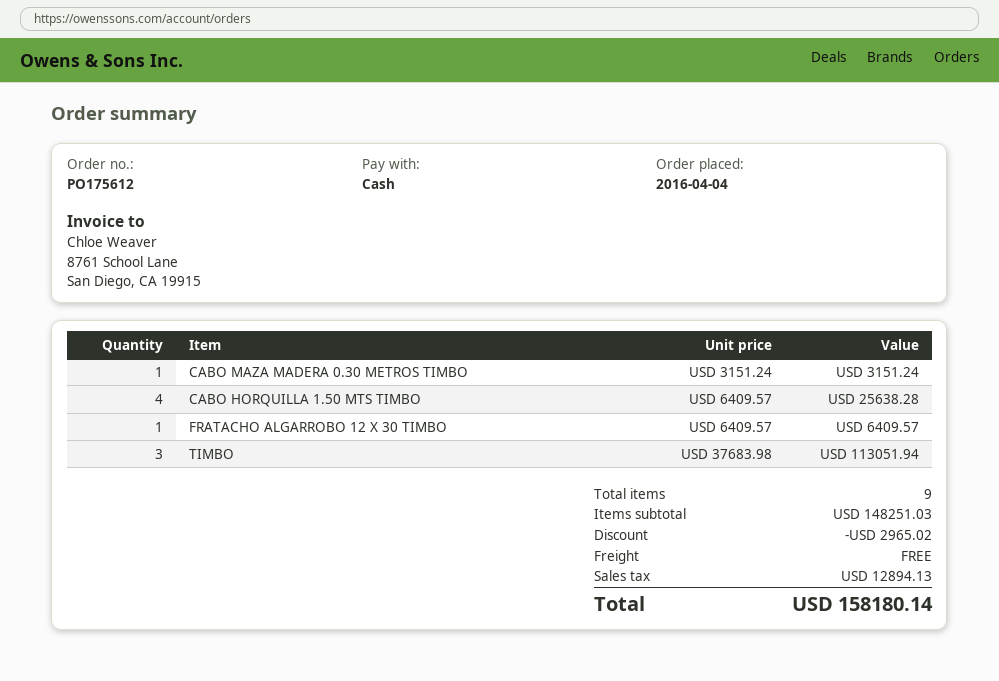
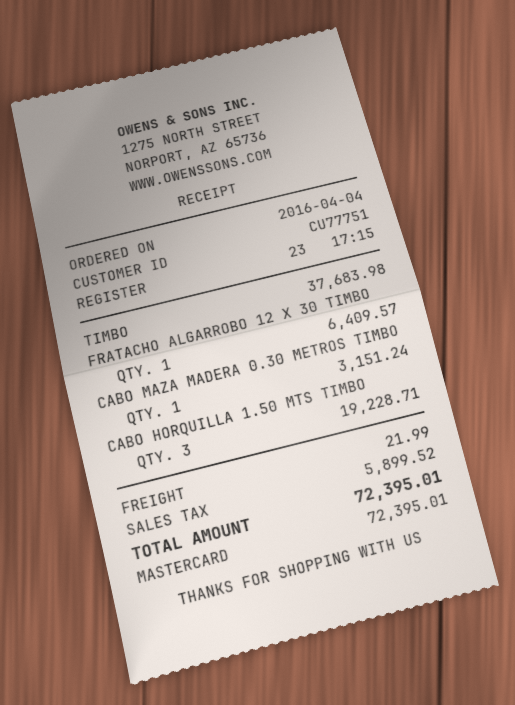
payment method: cash -> Mastercard
CABO HORQUILLA 1.50 MTS TIMBO: 4 for 25638.28 -> 3 for 19228.71
TIMBO: 3 for 113051.94 -> 1 for 37683.98
discount: 2965.02 -> none
shipping: 0.00 -> 21.99
tax: 12894.13 -> 5899.52
total: 158180.14 -> 72395.01

